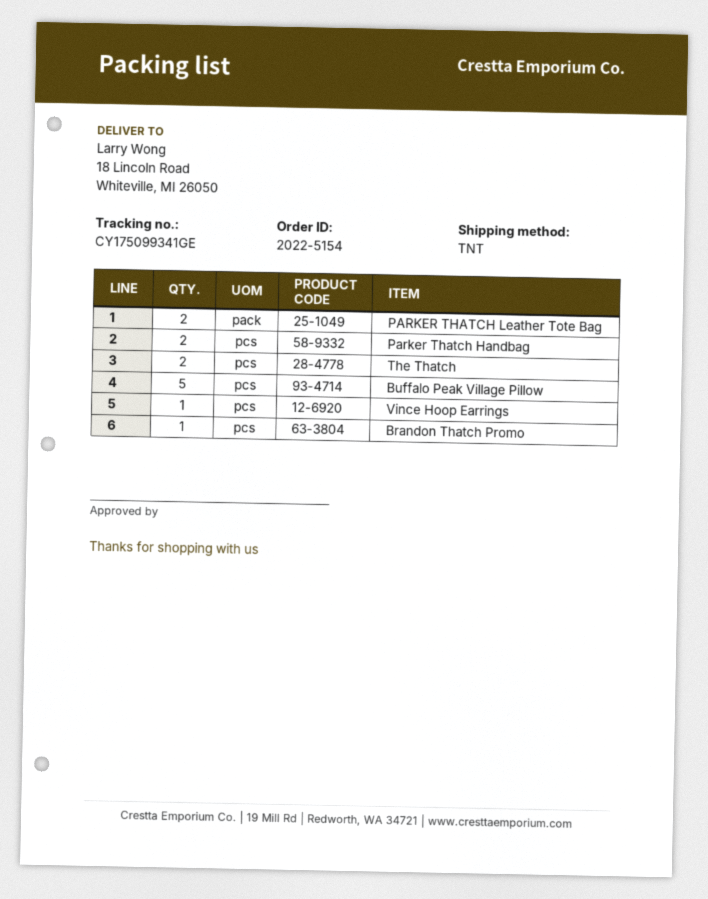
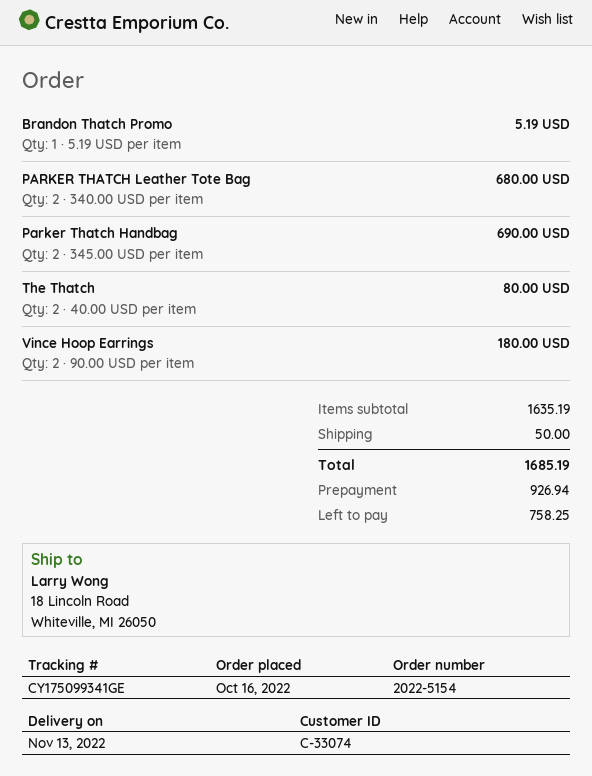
Buffalo Peak Village Pillow: 5 -> none
Vince Hoop Earrings: 1 -> 2

